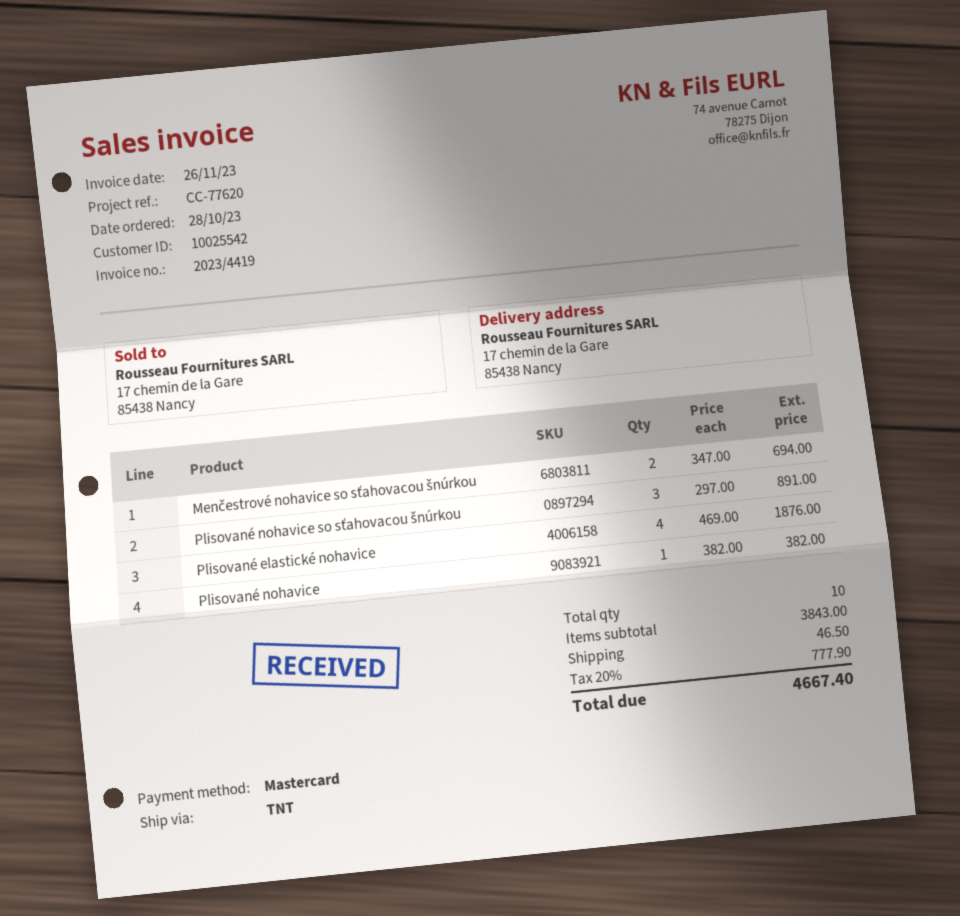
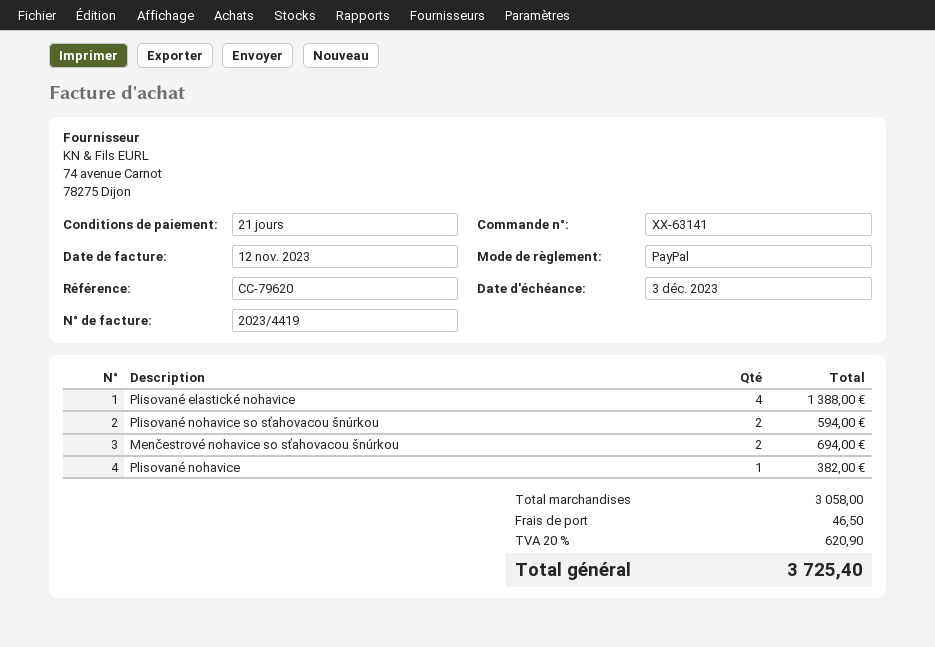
invoice date: 2023-11-26 -> 2023-11-12
reference: CC-77620 -> CC-79620
payment method: Mastercard -> PayPal
Plisované nohavice so sťahovacou šnúrkou: 3 for 891.00 -> 2 for 594.00
Plisované elastické nohavice: 4 for 1876.00 -> 4 for 1388.00
subtotal: 3843.00 -> 3058.00
tax: 20% = 777.90 -> 20% = 620.90
total: 4667.40 -> 3725.40

